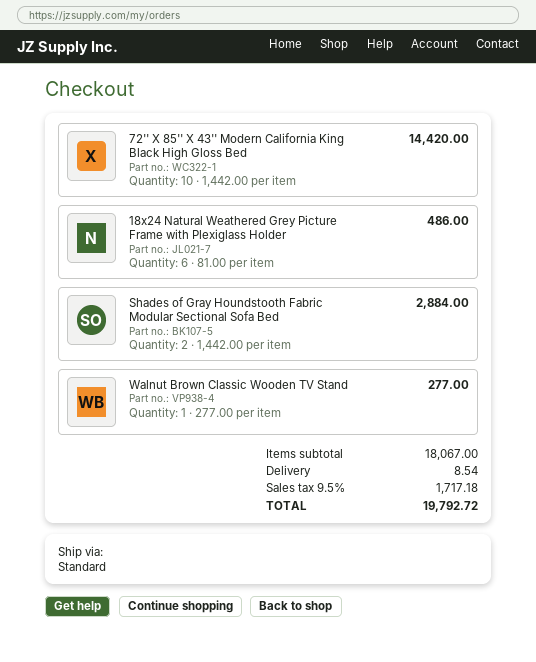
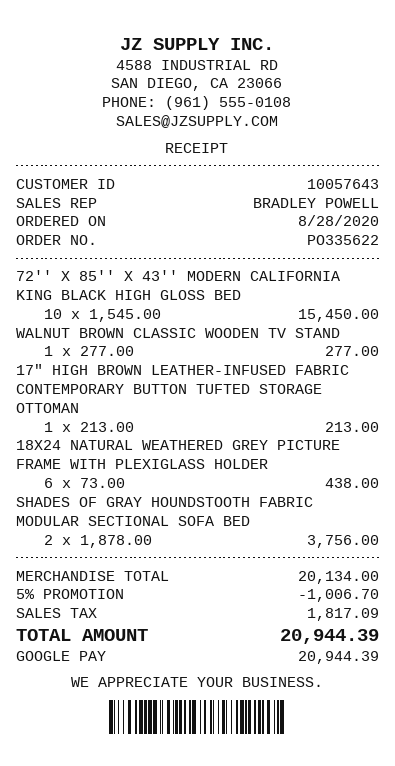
72'' X 85'' X 43'' Modern California King Black High Gloss Bed: 10 x 1442.00 = 14420.00 -> 10 x 1545.00 = 15450.00
18x24 Natural Weathered Grey Picture Frame with Plexiglass Holder: 6 x 81.00 = 486.00 -> 6 x 73.00 = 438.00
Shades of Gray Houndstooth Fabric Modular Sectional Sofa Bed: 2 x 1442.00 = 2884.00 -> 2 x 1878.00 = 3756.00
17" HIGH BROWN LEATHER-INFUSED FABRIC CONTEMPORARY BUTTON TUFTED STORAGE OTTOMAN: none -> 1 x 213.00 = 213.00
subtotal: 18067.00 -> 20134.00
discount: none -> 5% = 1006.70
shipping: 8.54 -> none
tax: 1717.18 -> 1817.09
total: 19792.72 -> 20944.39

